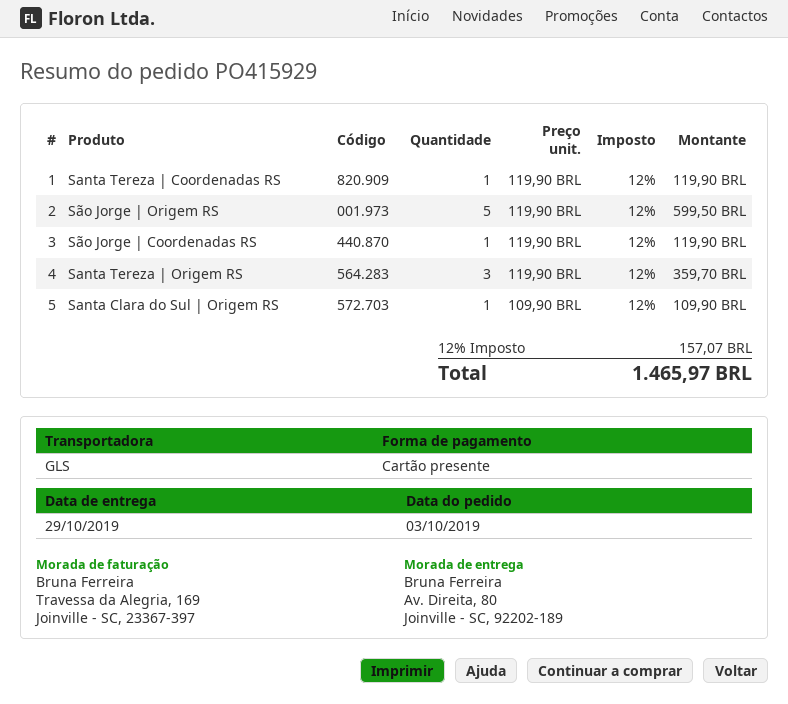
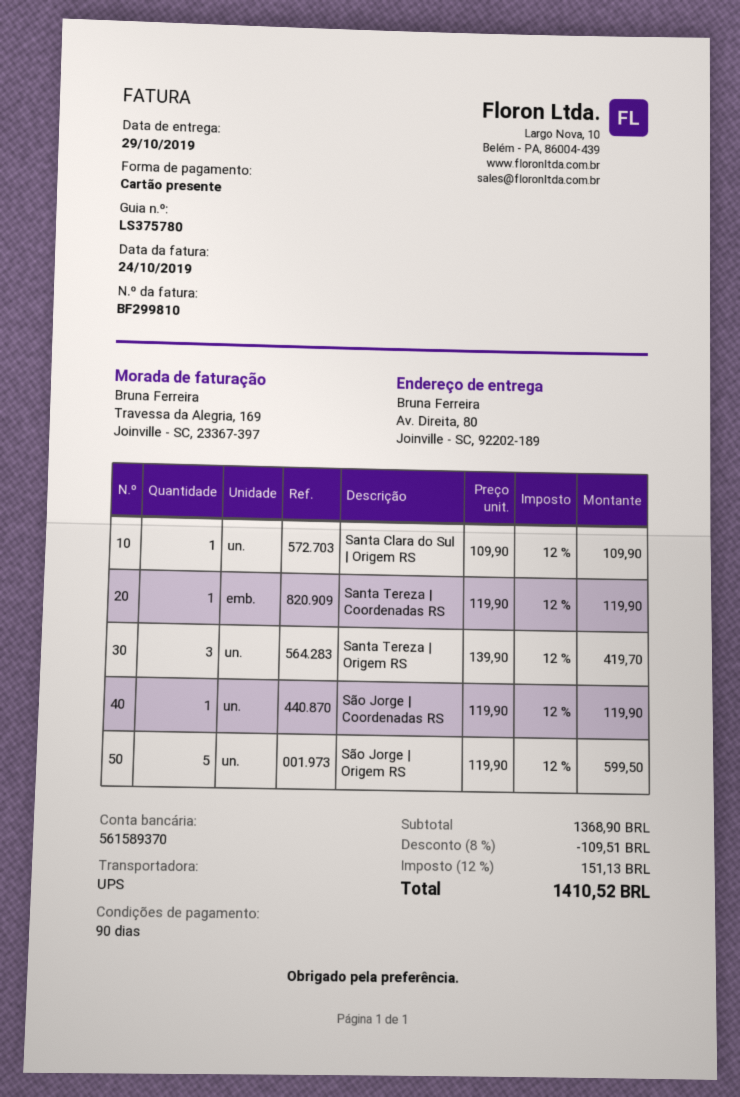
shipping method: GLS -> UPS
Santa Tereza | Origem RS: 3 x 119.90 = 359.70 -> 3 x 139.90 = 419.70
discount: none -> 8% = 109.51
tax: 12% = 157.07 -> 12% = 151.13
total: 1465.97 -> 1410.52

